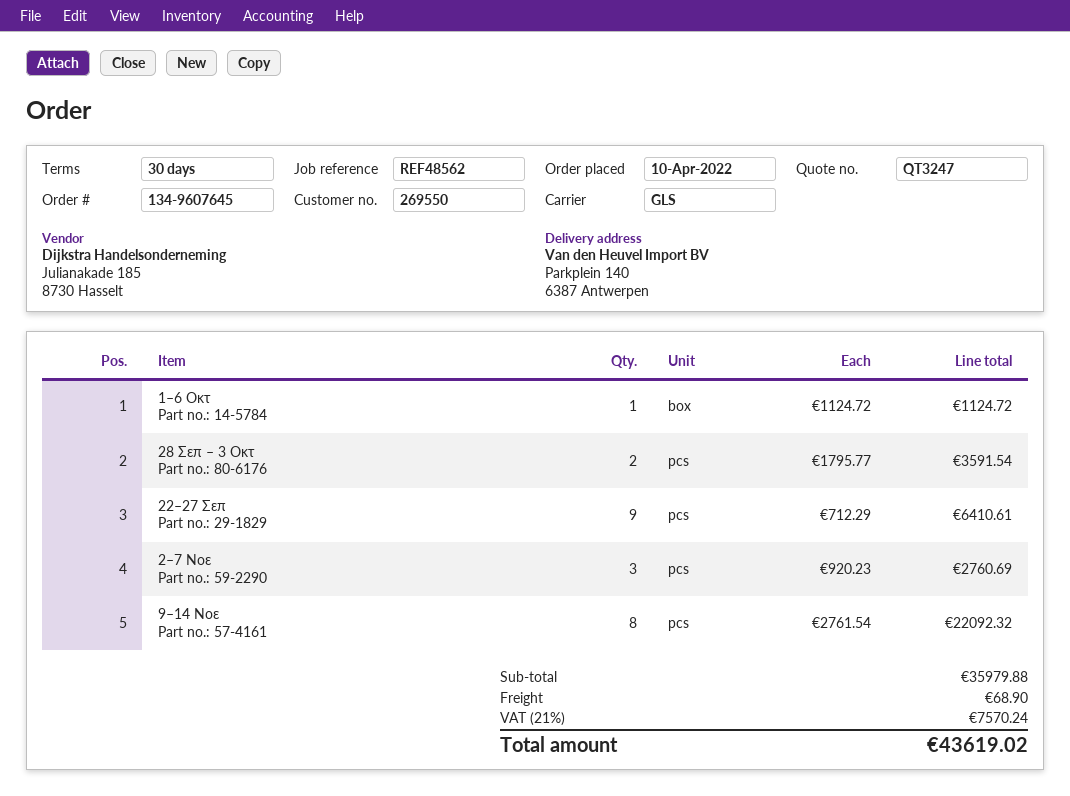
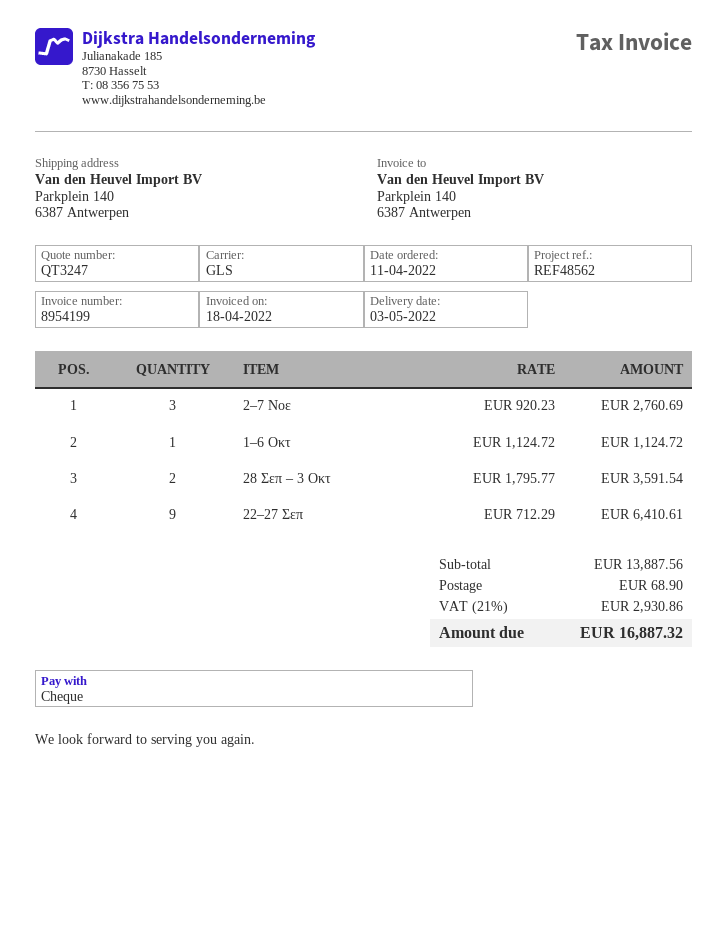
order date: 2022-04-10 -> 2022-04-11
9–14 Νοε: 8 x 2761.54 = 22092.32 -> none
subtotal: 35979.88 -> 13887.56
tax: 21% = 7570.24 -> 21% = 2930.86
total: 43619.02 -> 16887.32

